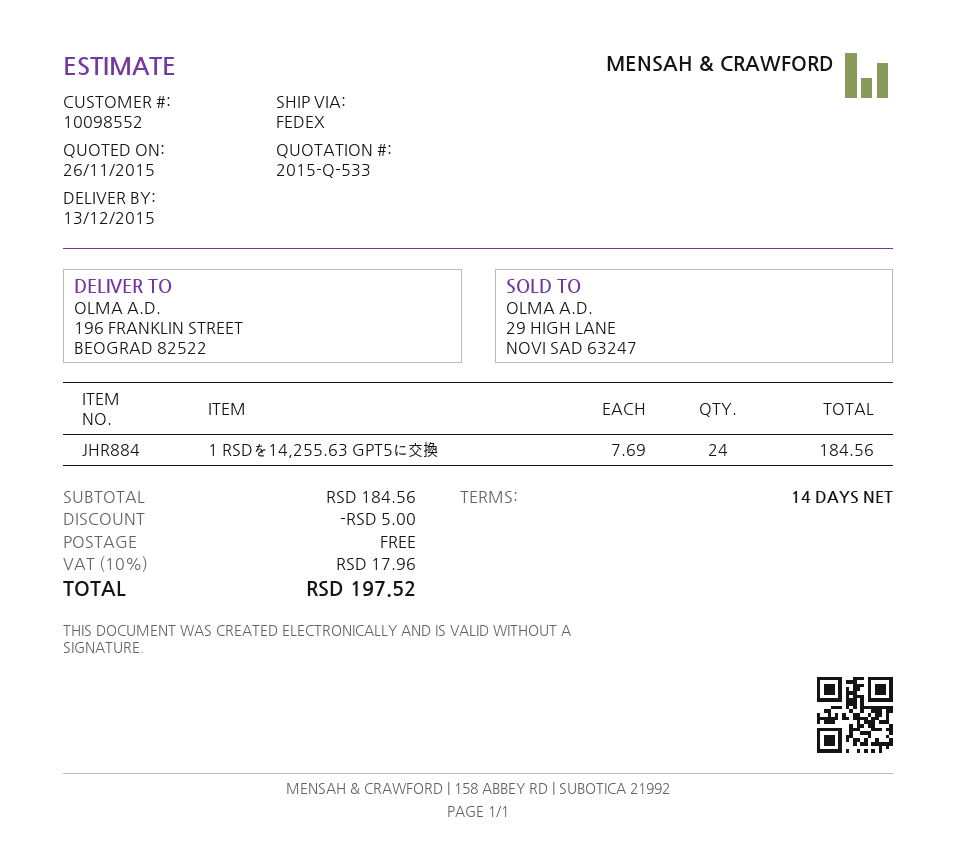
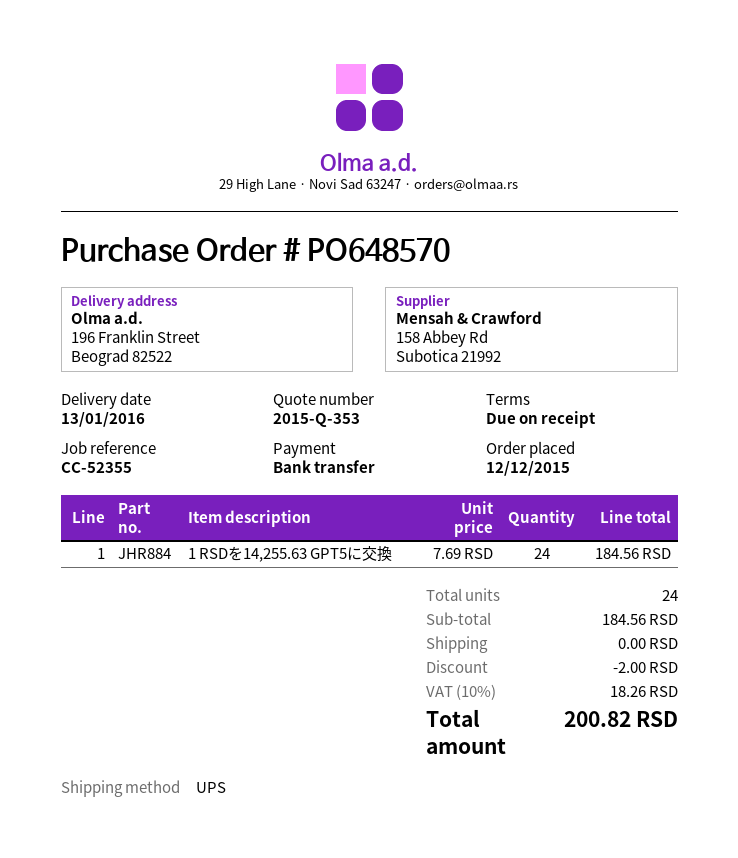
quote number: 2015-Q-533 -> 2015-Q-353
delivery date: 2015-12-13 -> 2016-01-13
payment terms: 14 days -> on receipt
shipping method: FedEx -> UPS
discount: 5.00 -> 2.00
tax: 10% = 17.96 -> 10% = 18.26
total: 197.52 -> 200.82

